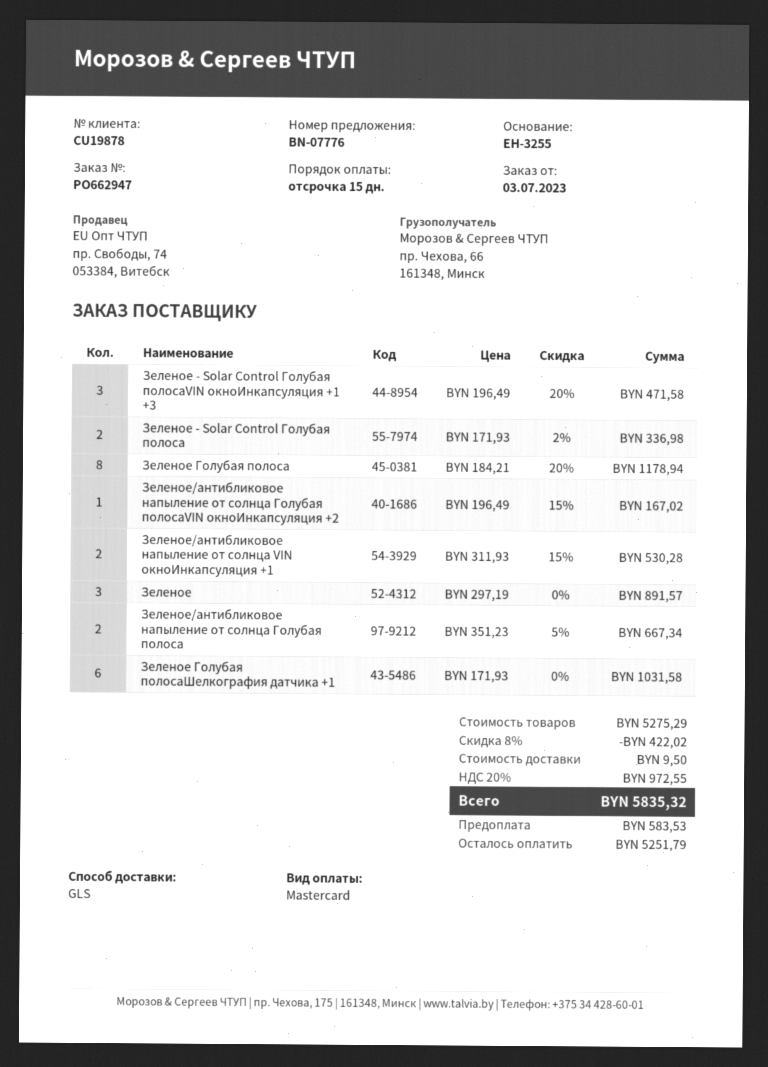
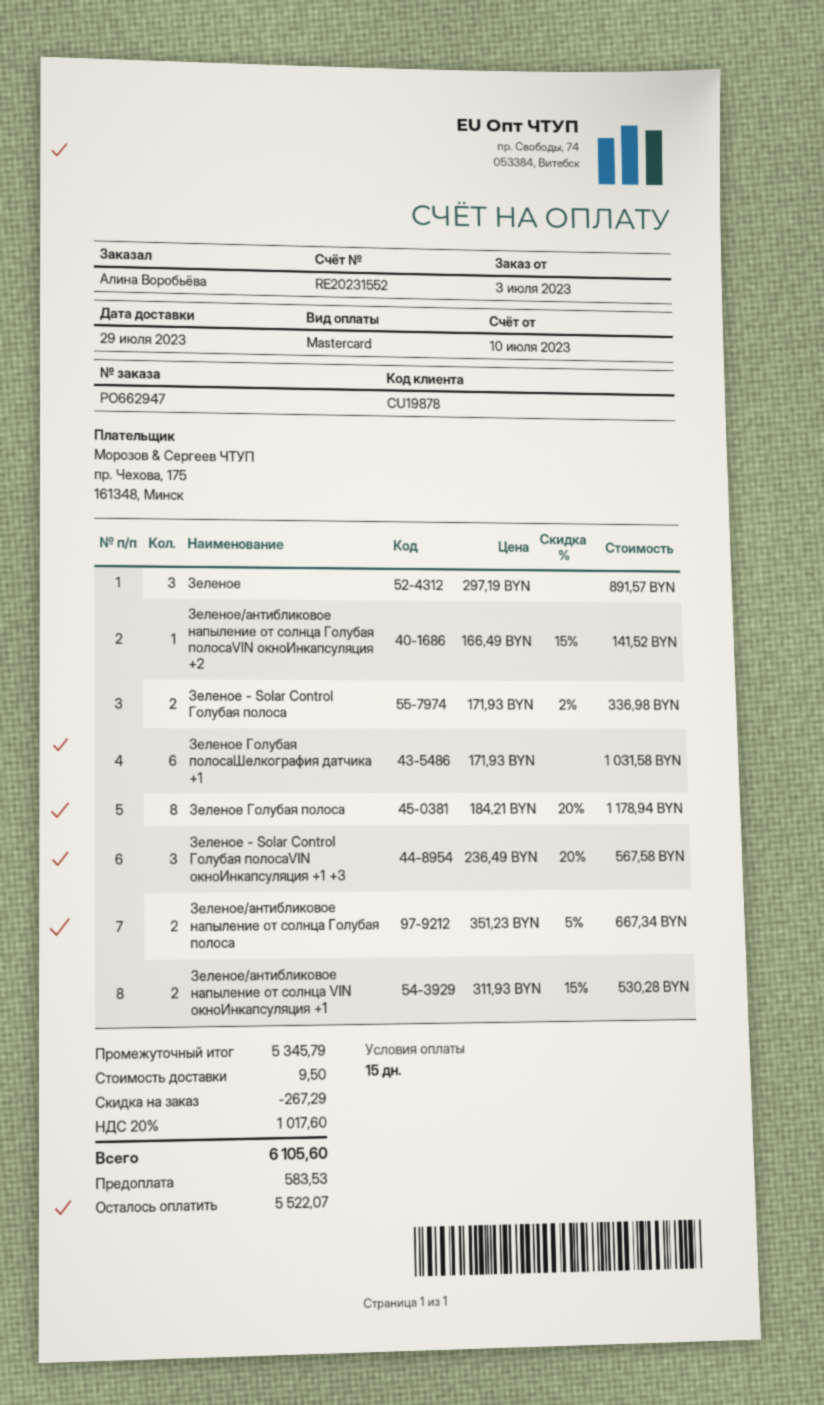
Зеленое - Solar Control Голубая полосаVIN окноИнкапсуляция +1 +3: 3 x 196.49 - 20% = 471.58 -> 3 x 236.49 - 20% = 567.58
Зеленое/антибликовое напыление от солнца Голубая полосаVIN окноИнкапсуляция +2: 1 x 196.49 - 15% = 167.02 -> 1 x 166.49 - 15% = 141.52
subtotal: 5275.29 -> 5345.79
discount: 422.02 -> 267.29
tax: 20% = 972.55 -> 20% = 1017.60
total: 5835.32 -> 6105.60
balance: 5251.79 -> 5522.07

